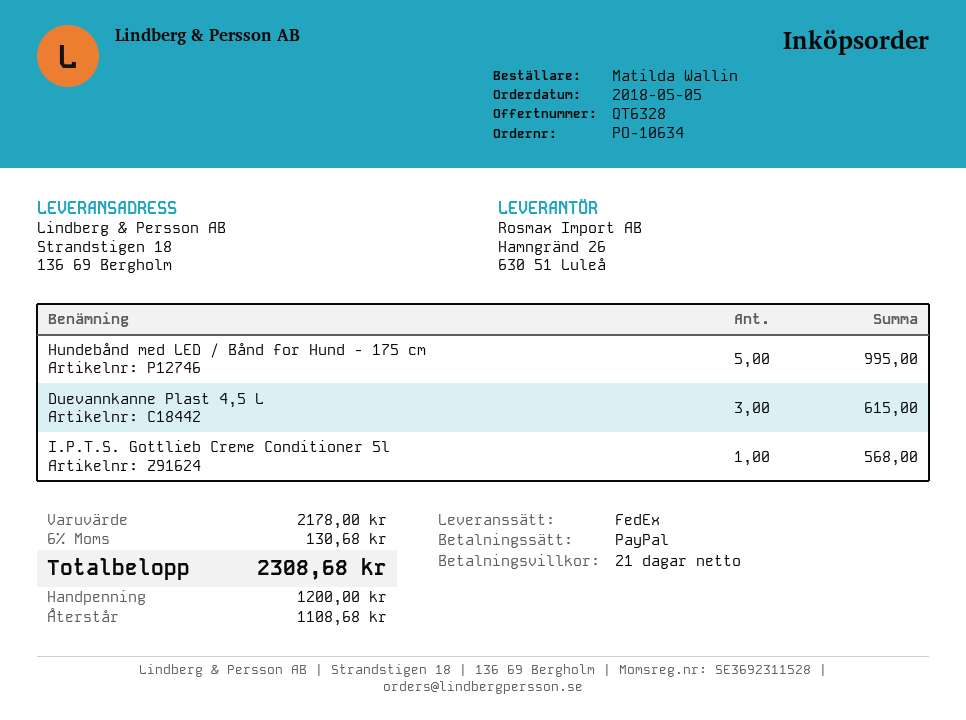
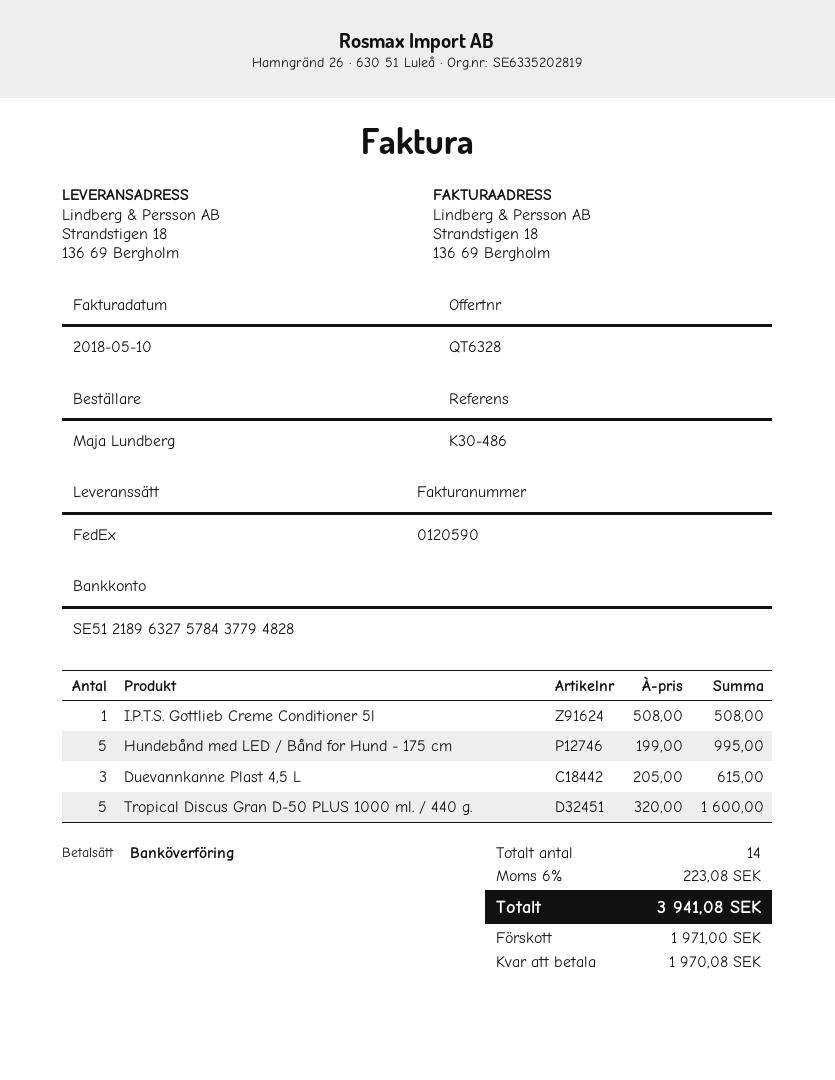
ordered by: Matilda Wallin -> Maja Lundberg
payment method: PayPal -> bank transfer
I.P.T.S. Gottlieb Creme Conditioner 5l: 1 for 568.00 -> 1 for 508.00
Tropical Discus Gran D-50 PLUS 1000 ml. / 440 g.: none -> 5 for 1600.00
tax: 6% = 130.68 -> 6% = 223.08
total: 2308.68 -> 3941.08
deposit: 1200.00 -> 1971.00
balance: 1108.68 -> 1970.08

